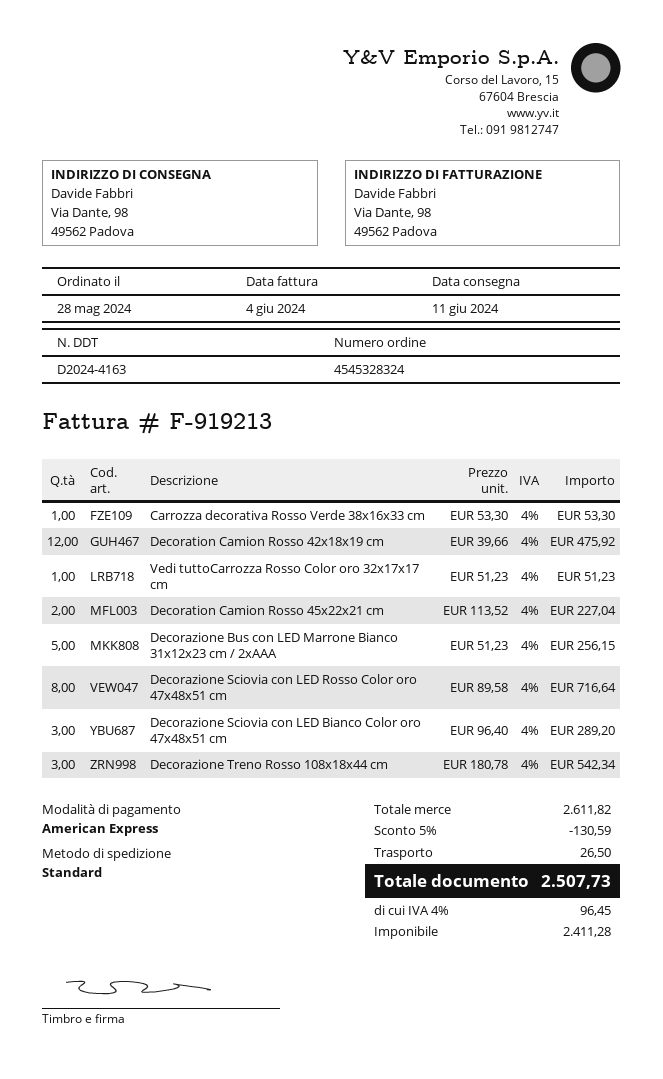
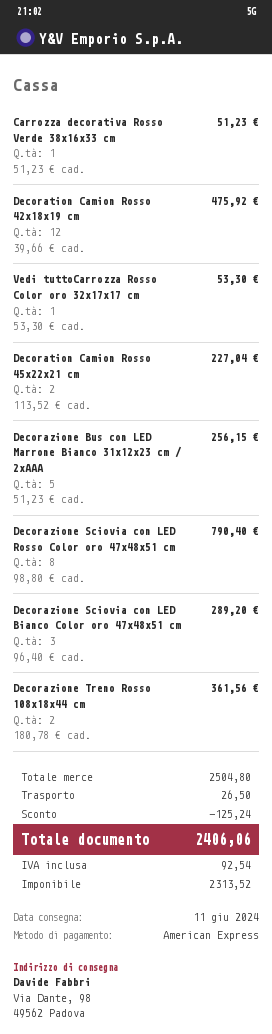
Carrozza decorativa Rosso Verde 38x16x33 cm: 1 x 53.30 = 53.30 -> 1 x 51.23 = 51.23
Vedi tuttoCarrozza Rosso Color oro 32x17x17 cm: 1 x 51.23 = 51.23 -> 1 x 53.30 = 53.30
Decorazione Sciovia con LED Rosso Color oro 47x48x51 cm: 8 x 89.58 = 716.64 -> 8 x 98.80 = 790.40
Decorazione Treno Rosso 108x18x44 cm: 3 x 180.78 = 542.34 -> 2 x 180.78 = 361.56
subtotal: 2611.82 -> 2504.80
discount: 130.59 -> 125.24
net: 2411.28 -> 2313.52
tax: 96.45 -> 92.54
total: 2507.73 -> 2406.06

